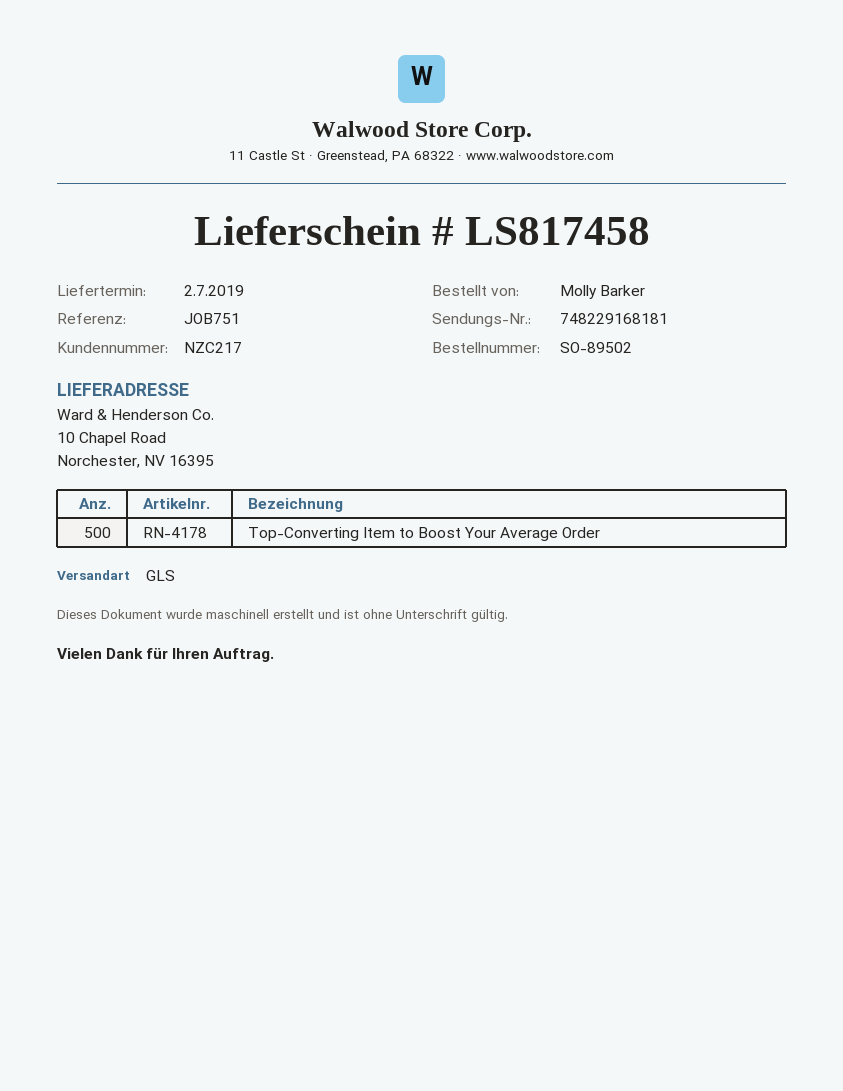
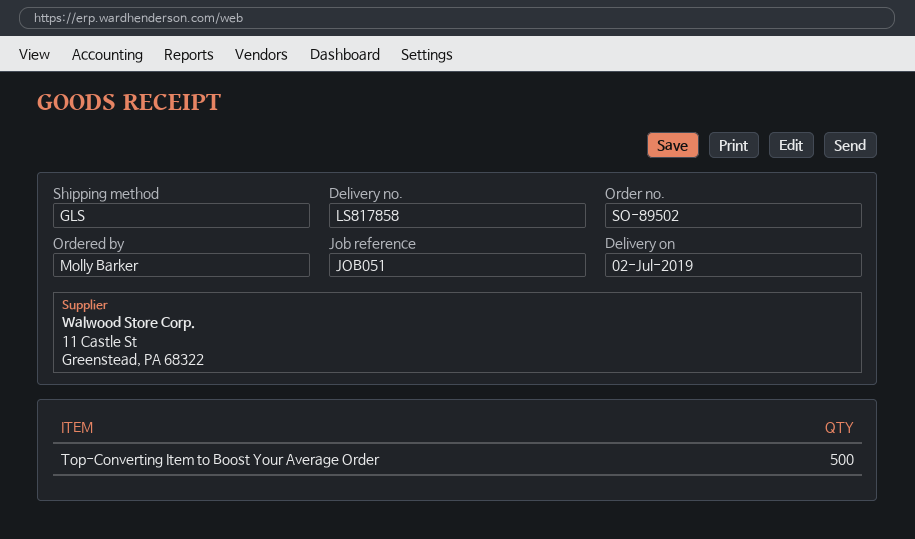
delivery note number: LS817458 -> LS817858
reference: JOB751 -> JOB051

